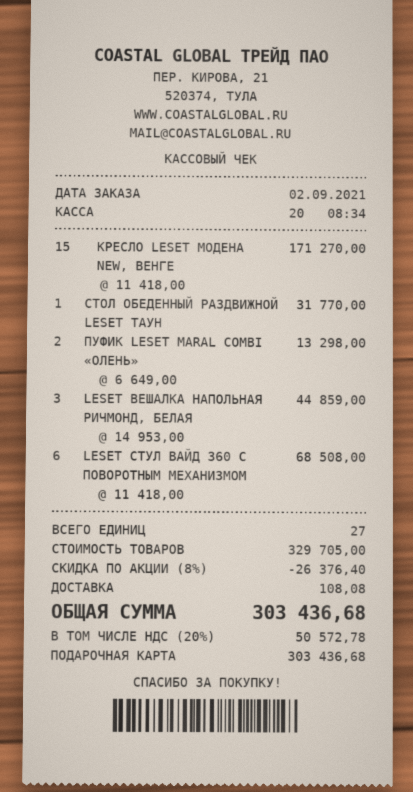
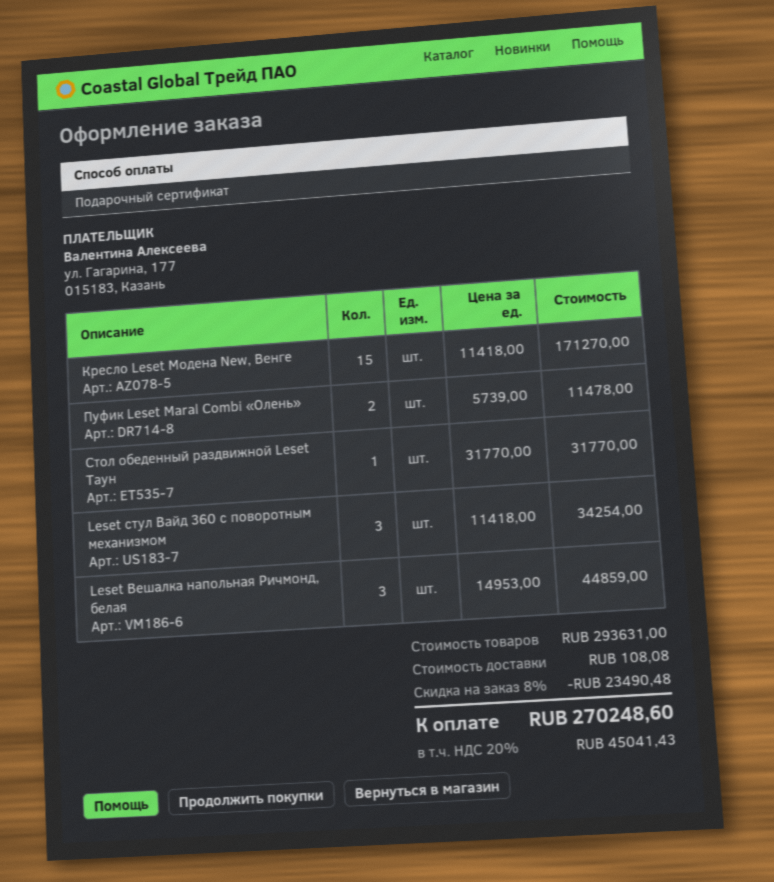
ПУФИК LESET MARAL COMBI «ОЛЕНЬ»: 2 x 6649.00 = 13298.00 -> 2 x 5739.00 = 11478.00
LESET СТУЛ ВАЙД 360 С ПОВОРОТНЫМ МЕХАНИЗМОМ: 6 x 11418.00 = 68508.00 -> 3 x 11418.00 = 34254.00
subtotal: 329705.00 -> 293631.00
discount: 8% = 26376.40 -> 8% = 23490.48
tax: 20% = 50572.78 -> 20% = 45041.43
total: 303436.68 -> 270248.60

